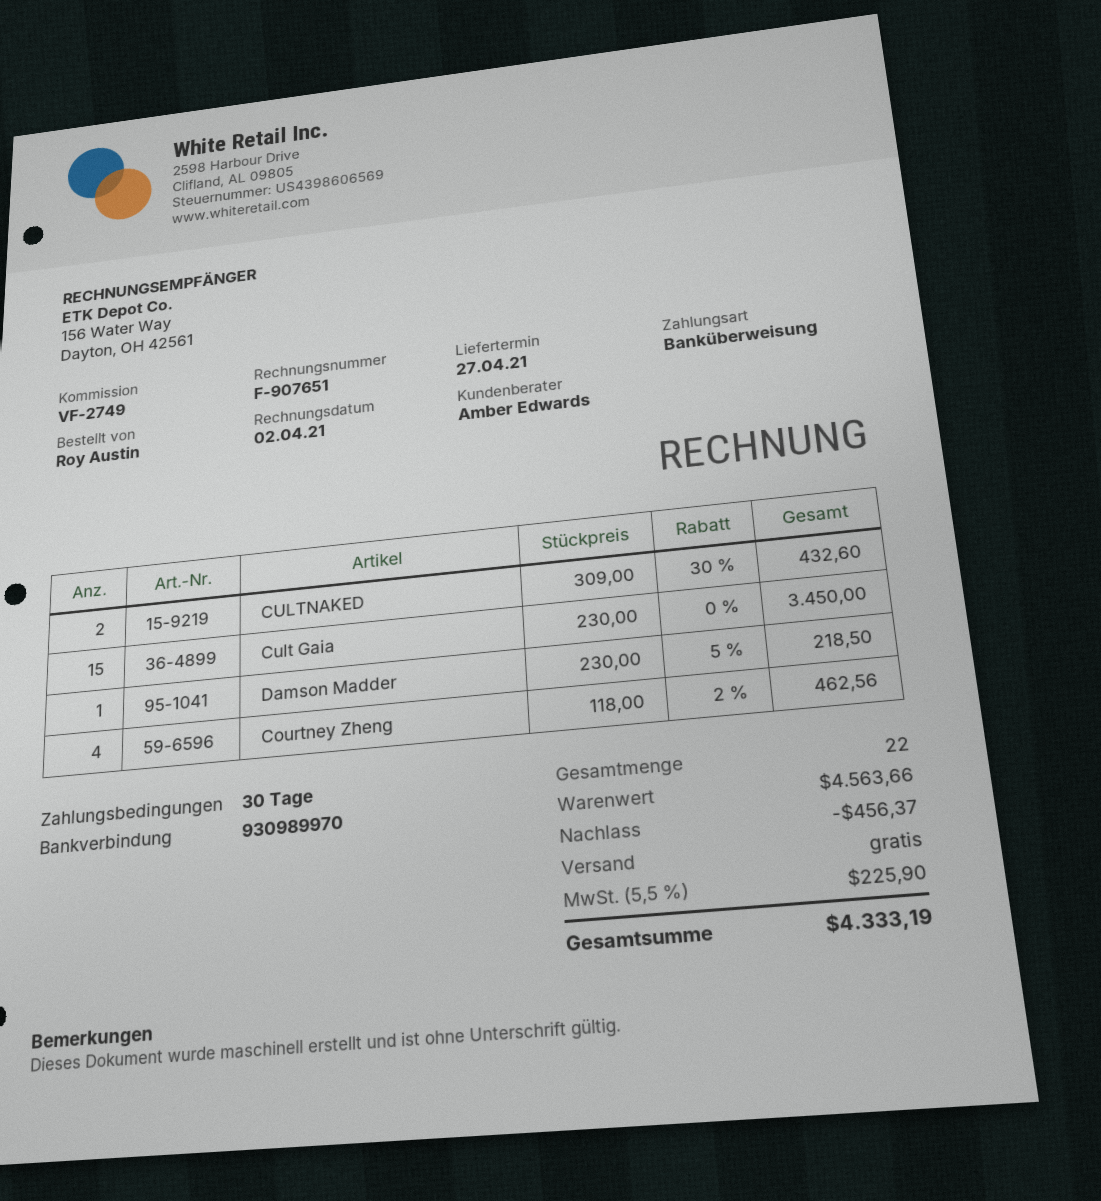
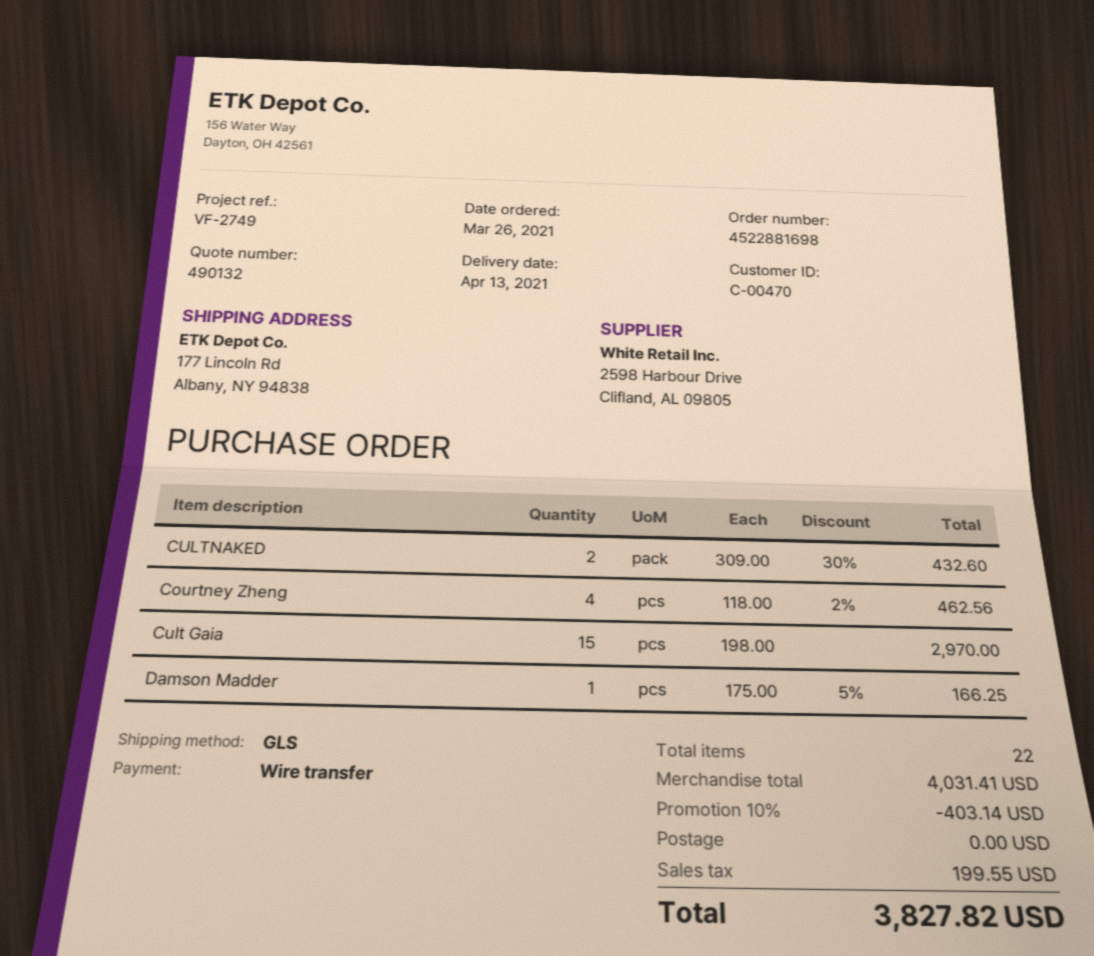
delivery date: 2021-04-27 -> 2021-04-13
Cult Gaia: 15 x 230.00 = 3450.00 -> 15 x 198.00 = 2970.00
Damson Madder: 1 x 230.00 - 5% = 218.50 -> 1 x 175.00 - 5% = 166.25
subtotal: 4563.66 -> 4031.41
discount: 456.37 -> 403.14
tax: 225.90 -> 199.55
total: 4333.19 -> 3827.82

